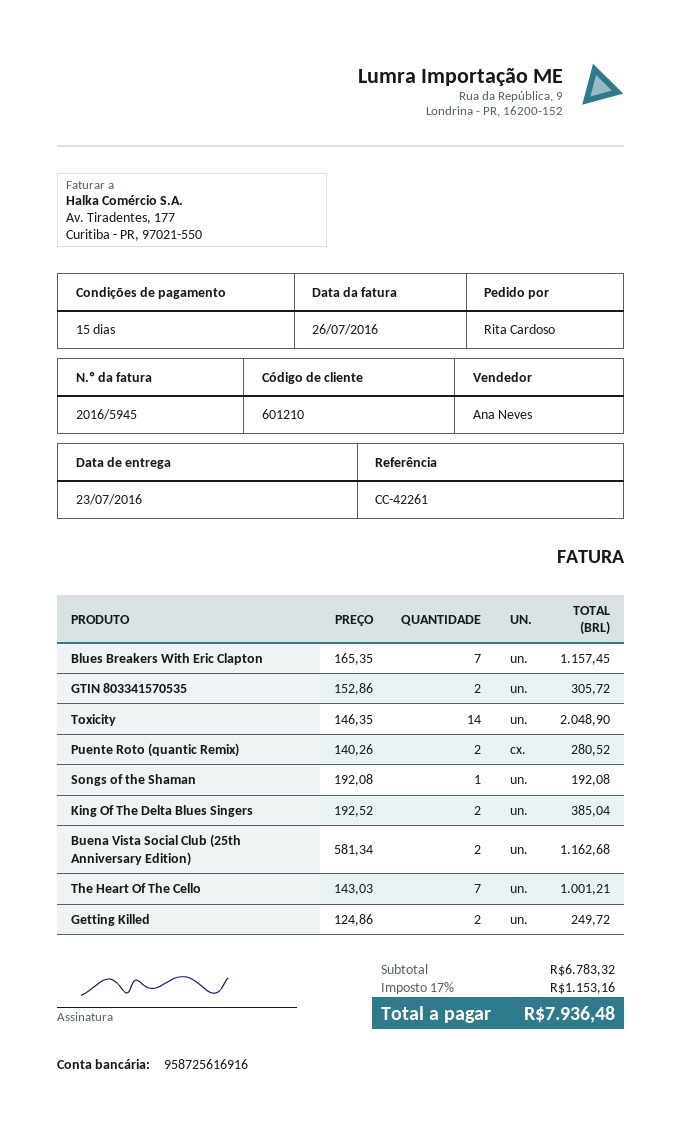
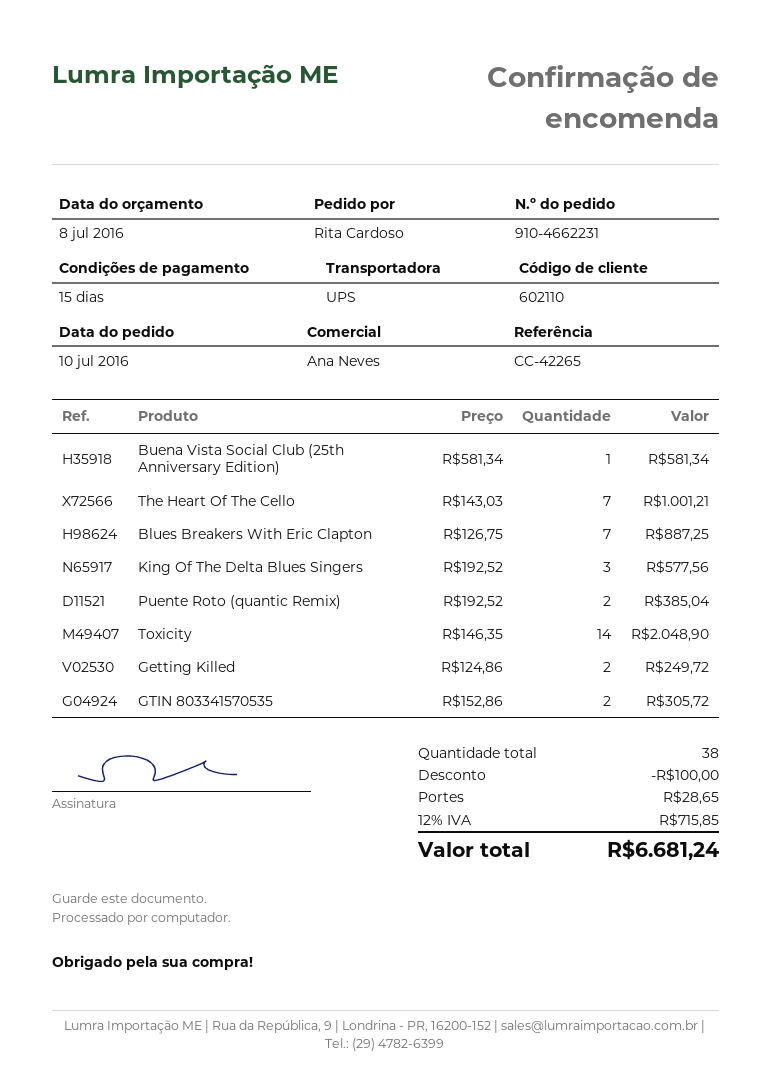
customer number: 601210 -> 602110
reference: CC-42261 -> CC-42265
Blues Breakers With Eric Clapton: 7 x 165.35 = 1157.45 -> 7 x 126.75 = 887.25
Puente Roto (quantic Remix): 2 x 140.26 = 280.52 -> 2 x 192.52 = 385.04
Songs of the Shaman: 1 x 192.08 = 192.08 -> none
King Of The Delta Blues Singers: 2 x 192.52 = 385.04 -> 3 x 192.52 = 577.56
Buena Vista Social Club (25th Anniversary Edition): 2 x 581.34 = 1162.68 -> 1 x 581.34 = 581.34
discount: none -> 100.00
shipping: none -> 28.65
tax: 17% = 1153.16 -> 12% = 715.85
total: 7936.48 -> 6681.24

